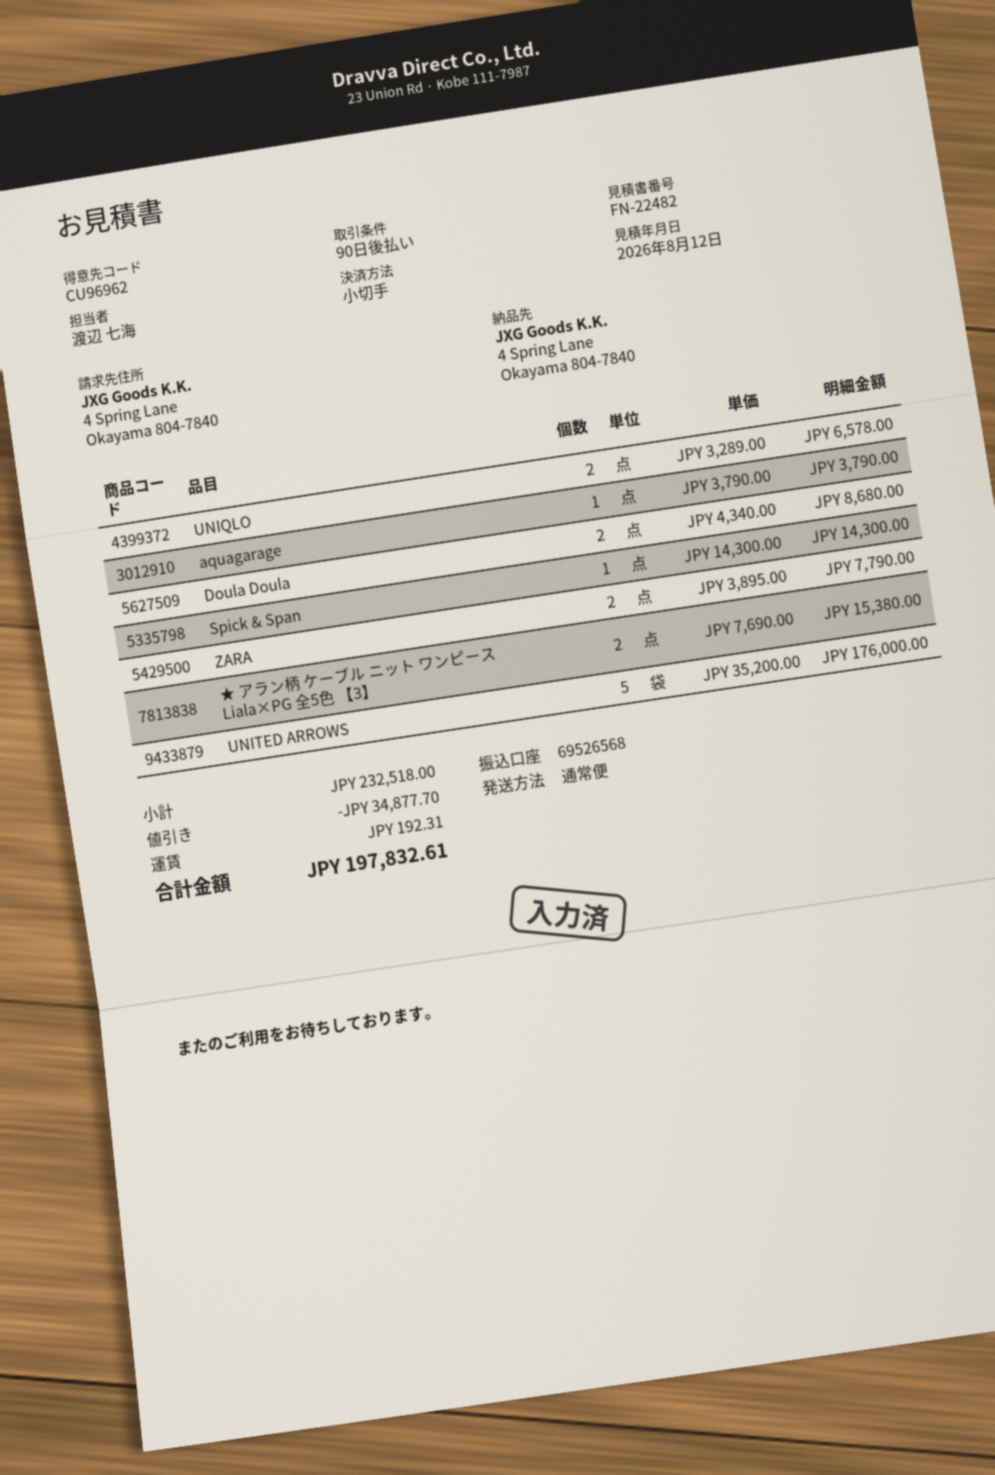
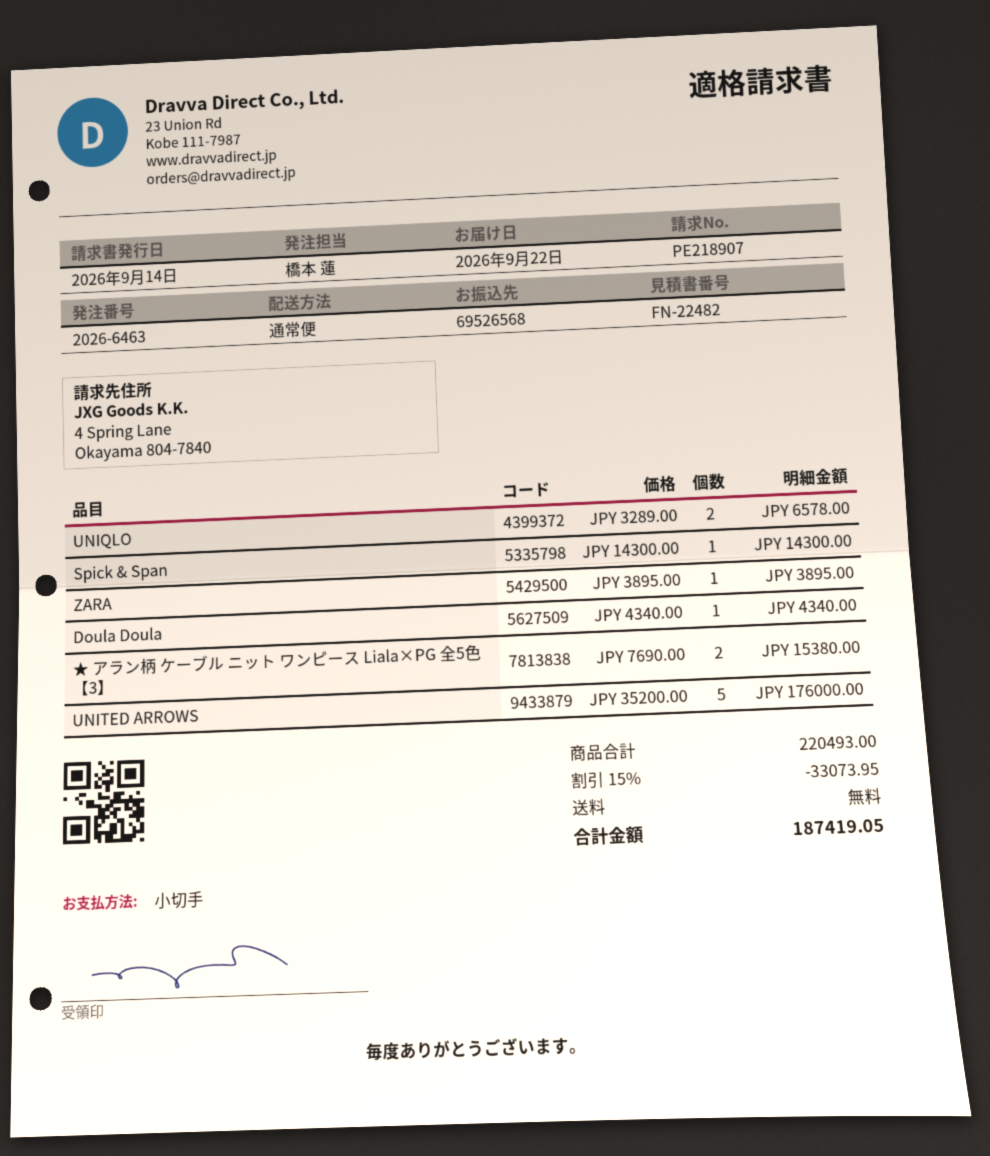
aquagarage: 1 x 3790.00 = 3790.00 -> none
Doula Doula: 2 x 4340.00 = 8680.00 -> 1 x 4340.00 = 4340.00
ZARA: 2 x 3895.00 = 7790.00 -> 1 x 3895.00 = 3895.00
subtotal: 232518.00 -> 220493.00
discount: 34877.70 -> 33073.95
shipping: 192.31 -> 0.00
total: 197832.61 -> 187419.05

